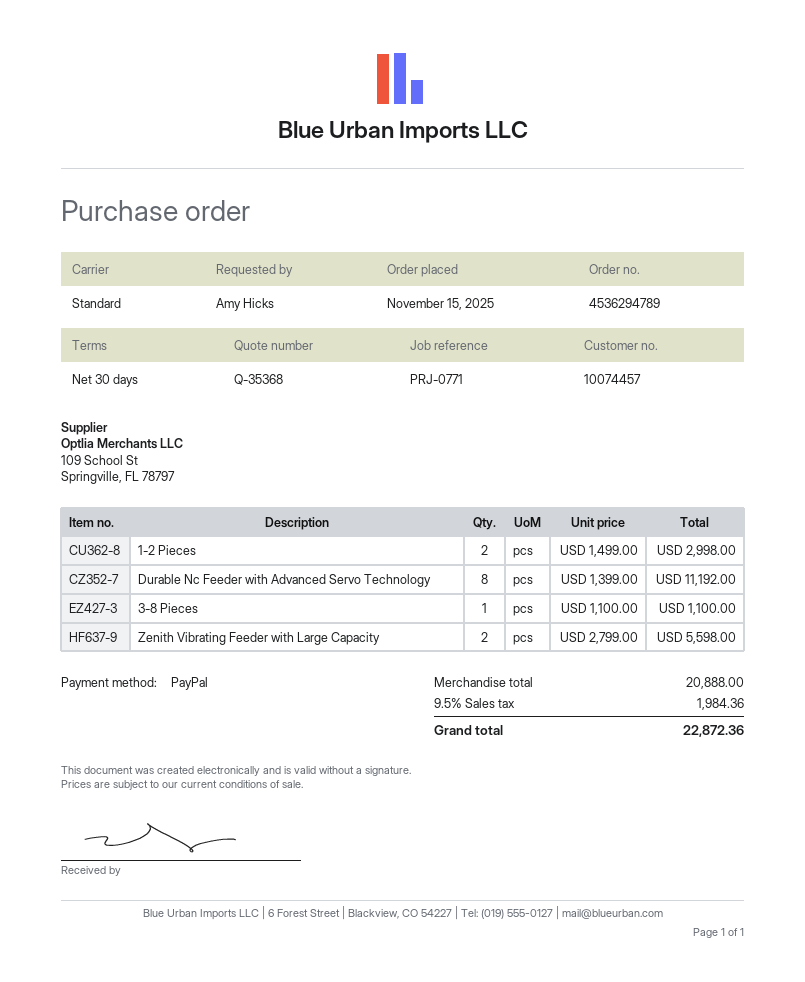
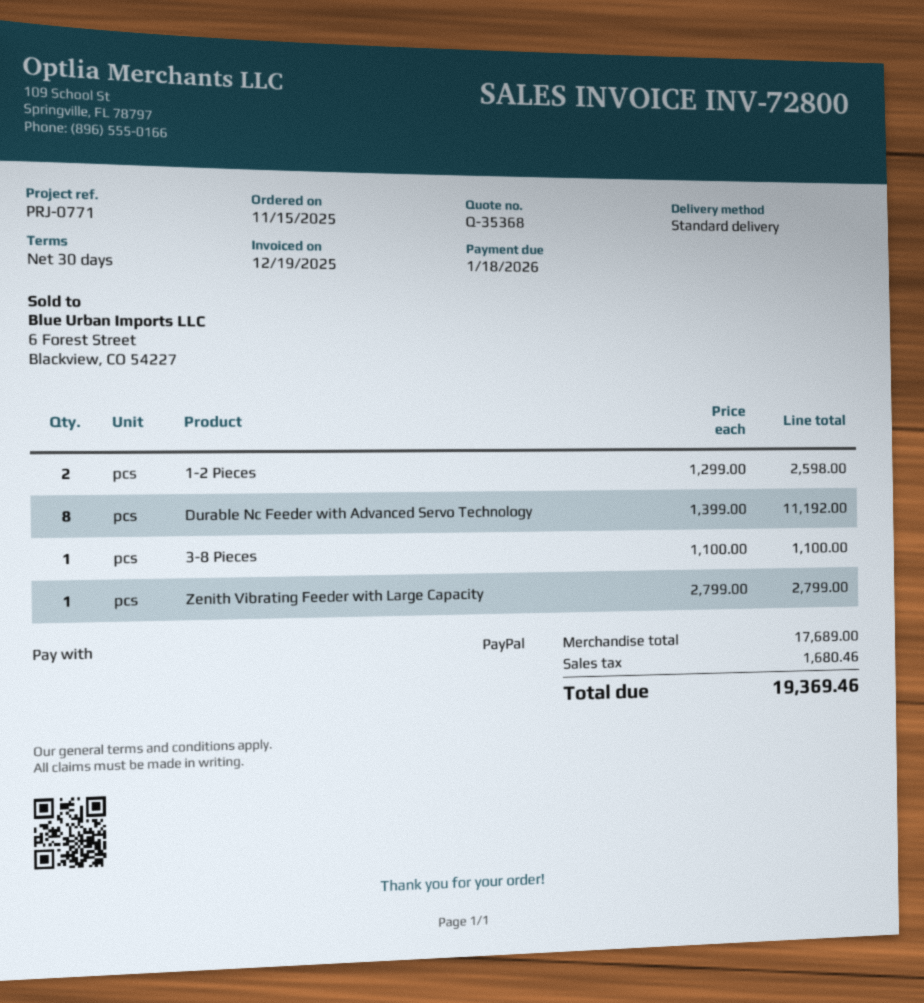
1-2 Pieces: 2 x 1499.00 = 2998.00 -> 2 x 1299.00 = 2598.00
Zenith Vibrating Feeder with Large Capacity: 2 x 2799.00 = 5598.00 -> 1 x 2799.00 = 2799.00
subtotal: 20888.00 -> 17689.00
tax: 1984.36 -> 1680.46
total: 22872.36 -> 19369.46

